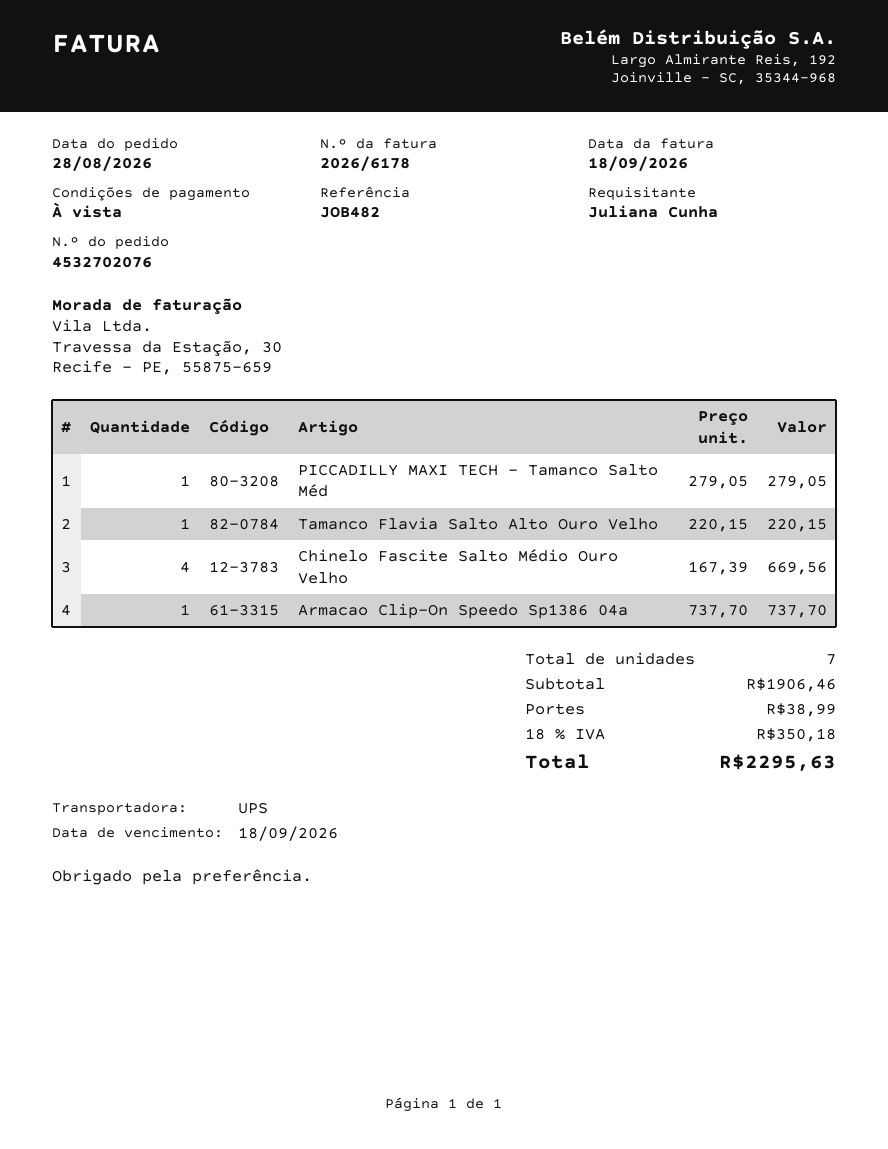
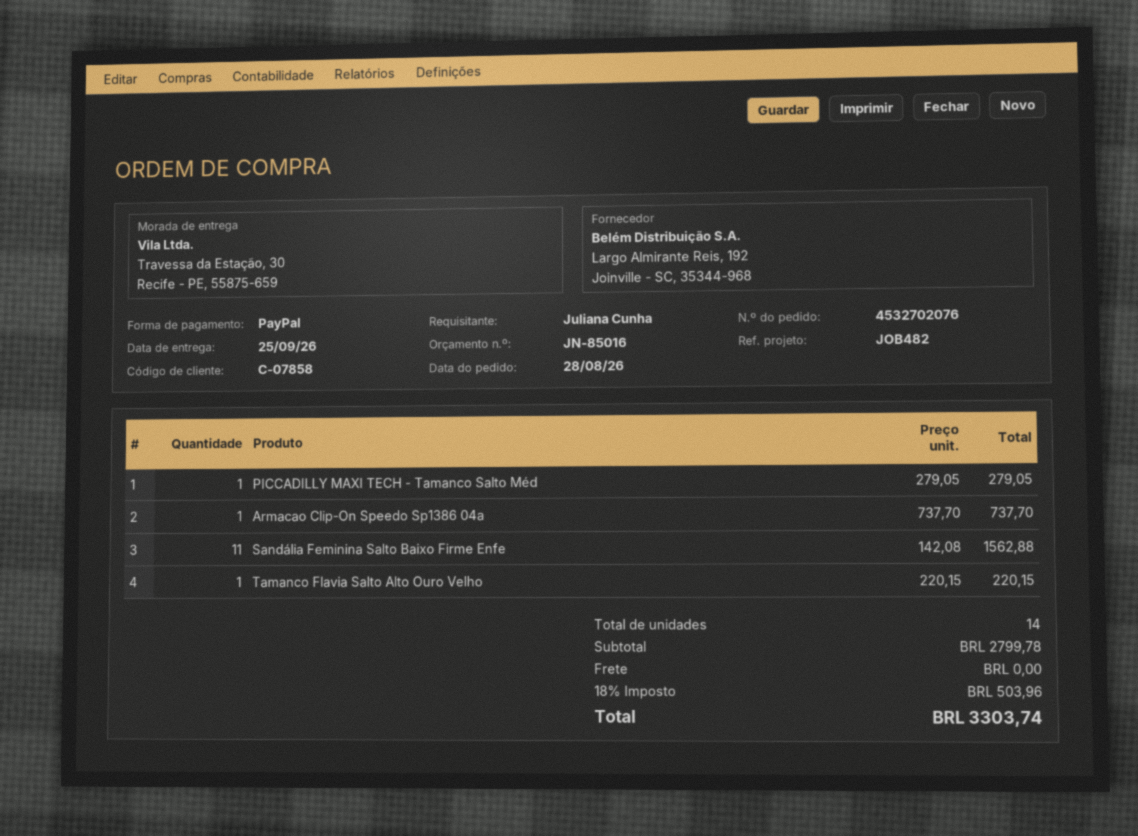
Chinelo Fascite Salto Médio Ouro Velho: 4 x 167.39 = 669.56 -> none
Sandália Feminina Salto Baixo Firme Enfe: none -> 11 x 142.08 = 1562.88
total quantity: 7 -> 14
subtotal: 1906.46 -> 2799.78
shipping: 38.99 -> 0.00
tax: 18% = 350.18 -> 18% = 503.96
total: 2295.63 -> 3303.74

